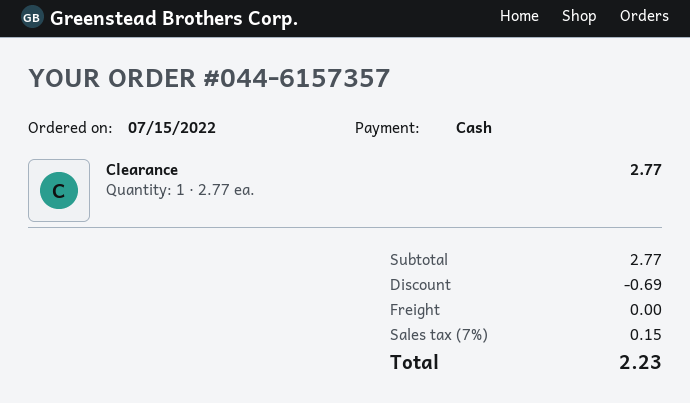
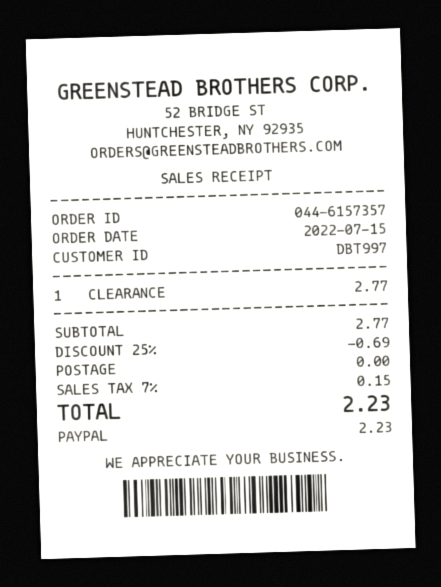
payment method: cash -> PayPal

